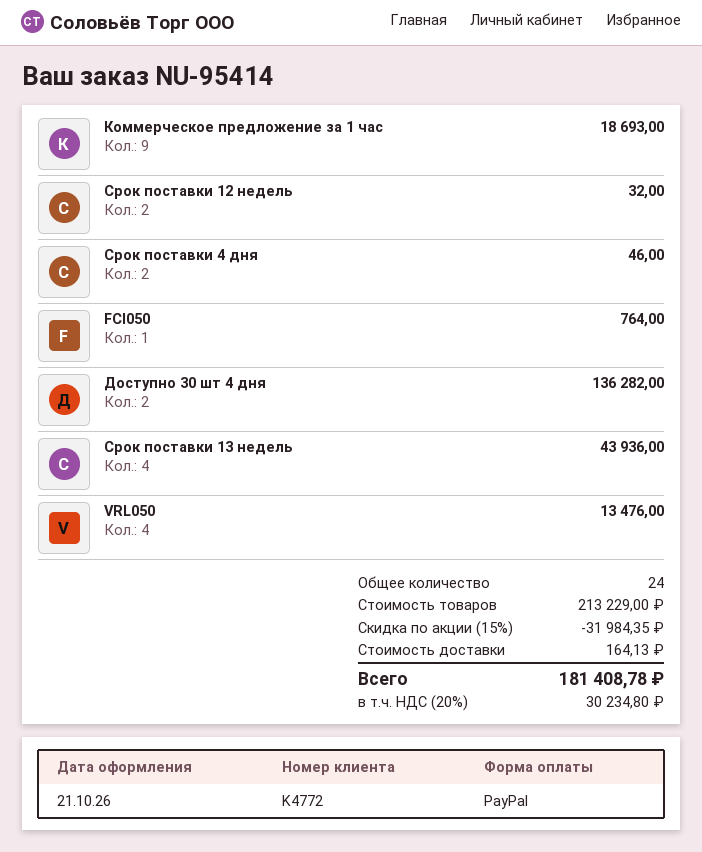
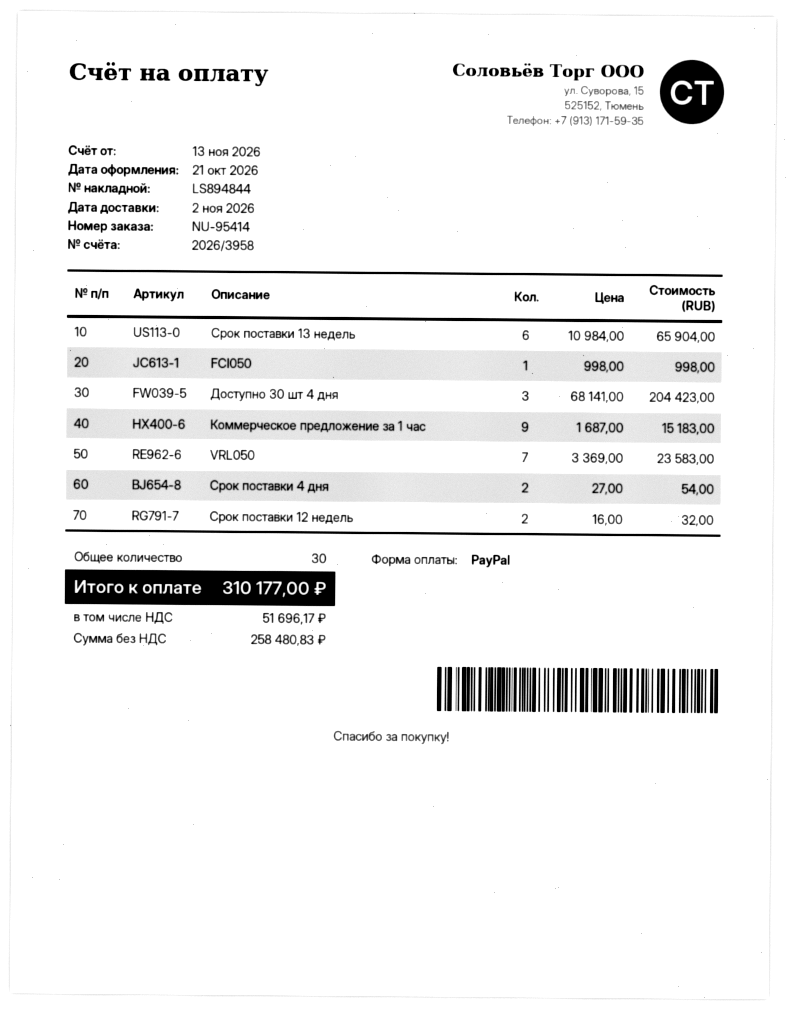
Коммерческое предложение за 1 час: 9 for 18693.00 -> 9 for 15183.00
Срок поставки 4 дня: 2 for 46.00 -> 2 for 54.00
FCI050: 1 for 764.00 -> 1 for 998.00
Доступно 30 шт 4 дня: 2 for 136282.00 -> 3 for 204423.00
Срок поставки 13 недель: 4 for 43936.00 -> 6 for 65904.00
VRL050: 4 for 13476.00 -> 7 for 23583.00
total quantity: 24 -> 30
discount: 15% = 31984.35 -> none
shipping: 164.13 -> none
tax: 30234.80 -> 51696.17
total: 181408.78 -> 310177.00

